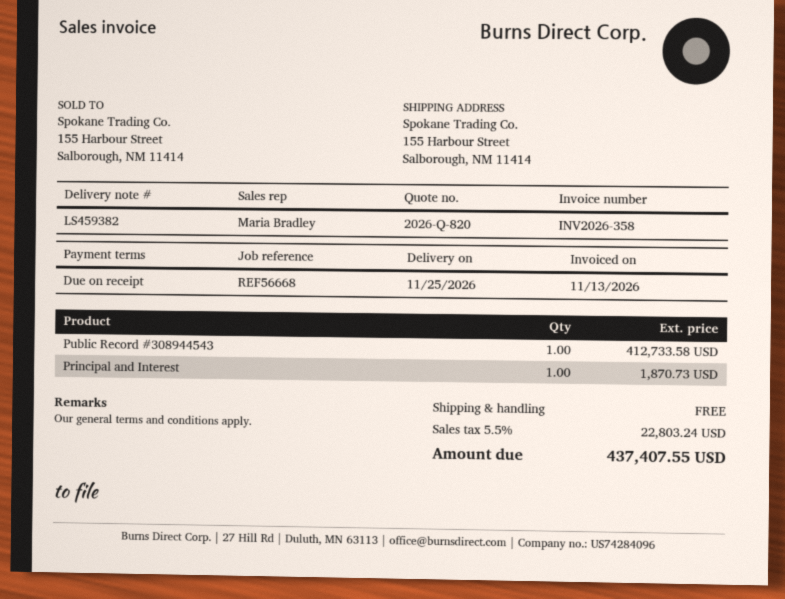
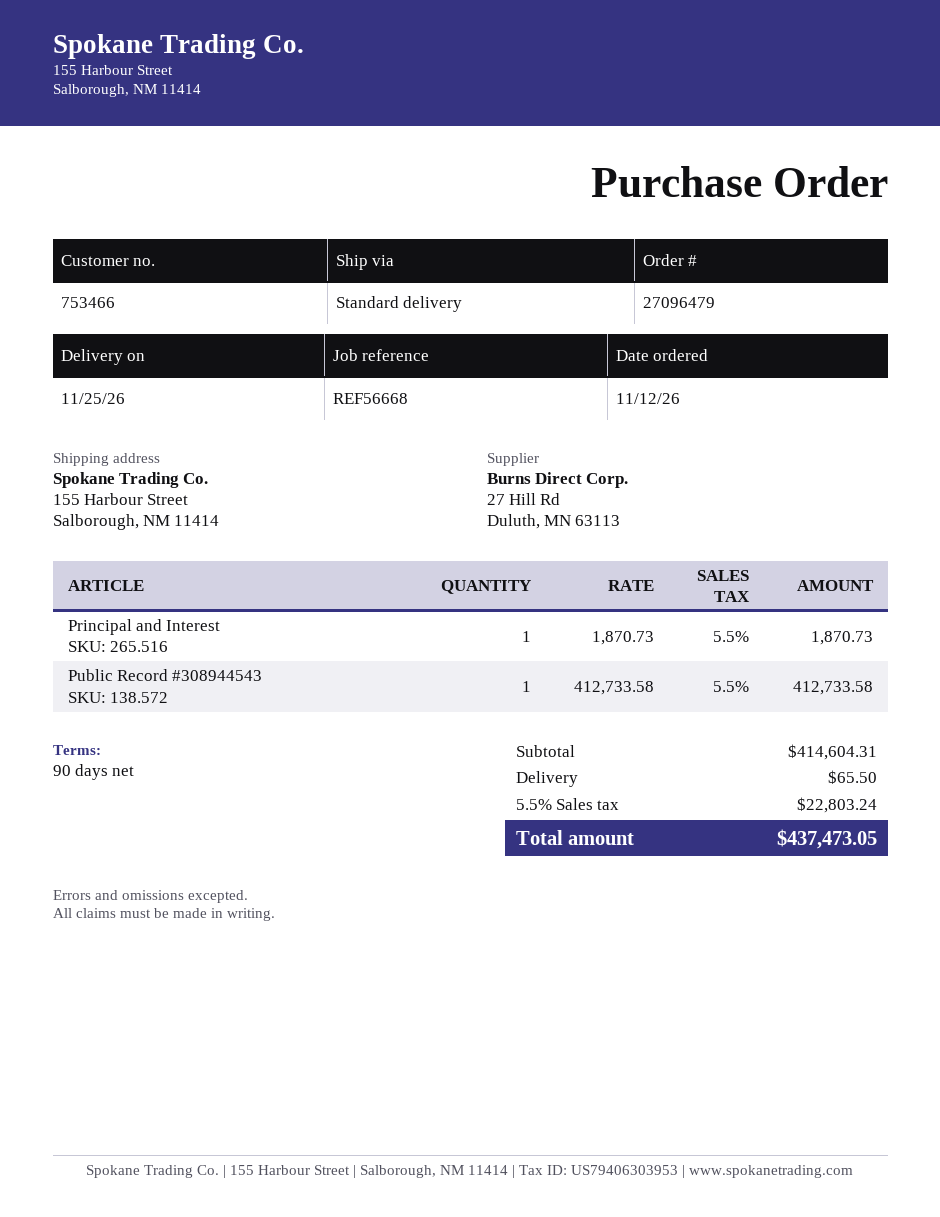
payment terms: on receipt -> 90 days
shipping: 0.00 -> 65.50
total: 437407.55 -> 437473.05

